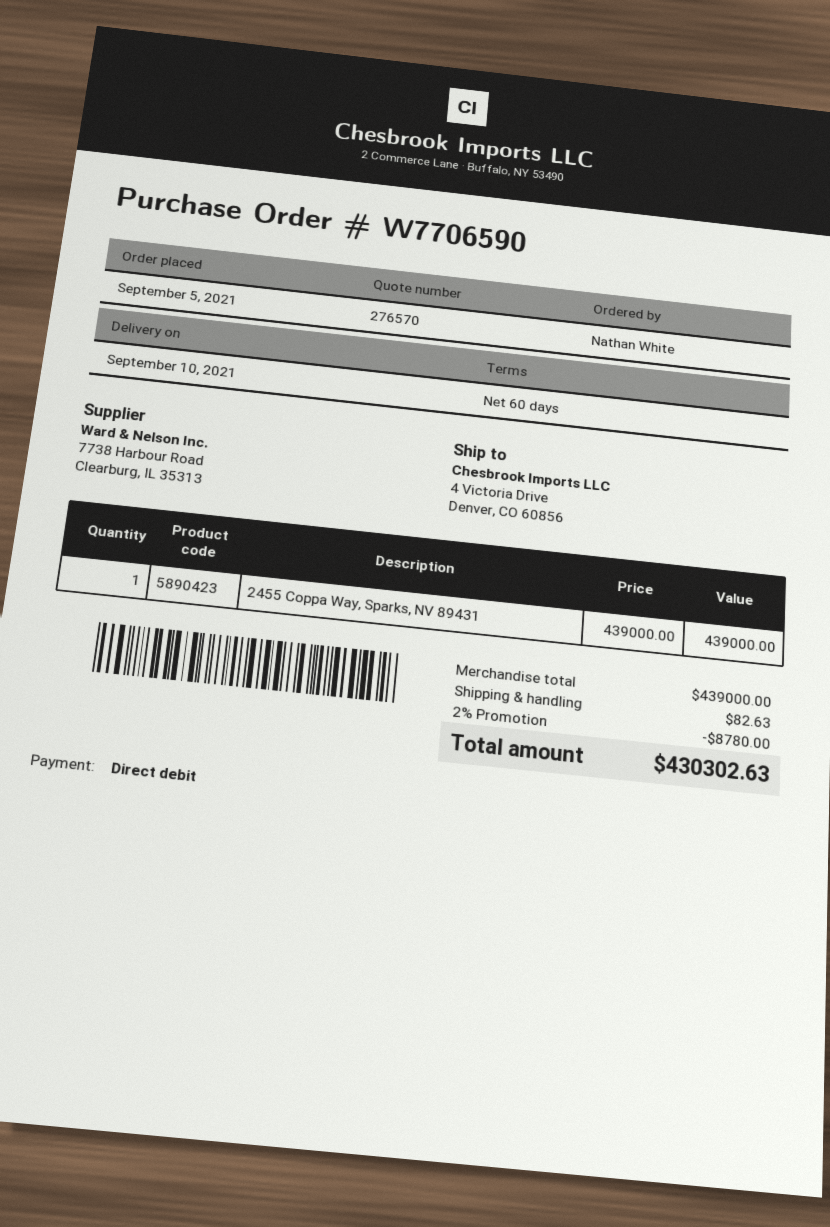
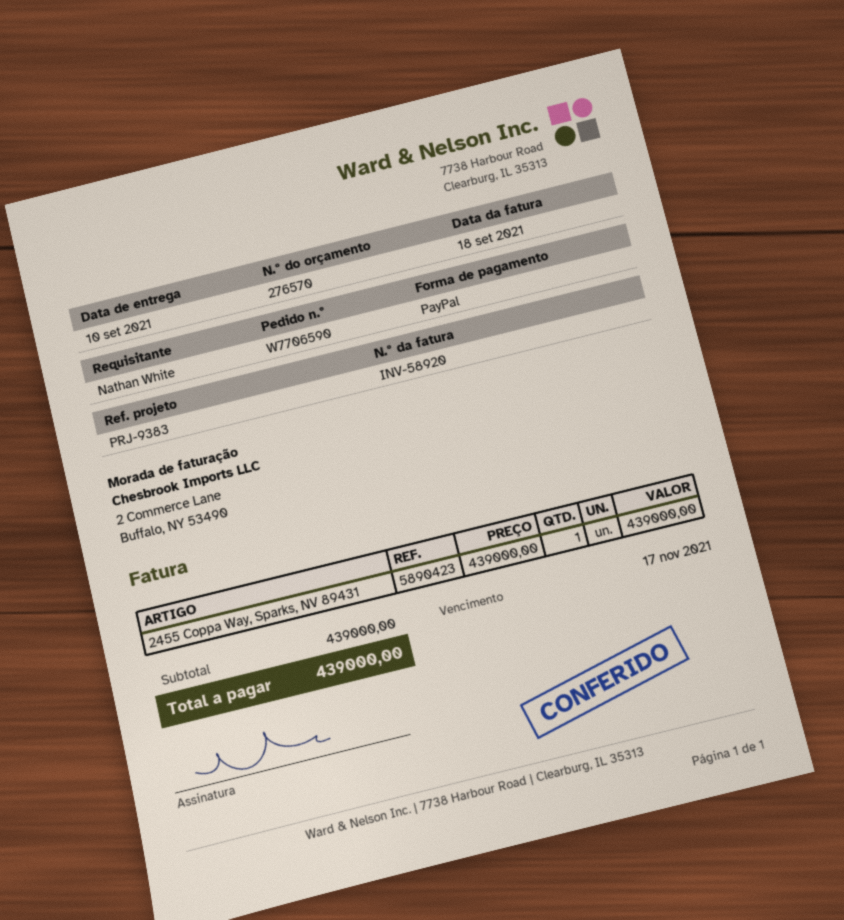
payment method: direct debit -> PayPal
discount: 2% = 8780.00 -> none
shipping: 82.63 -> none
total: 430302.63 -> 439000.00

